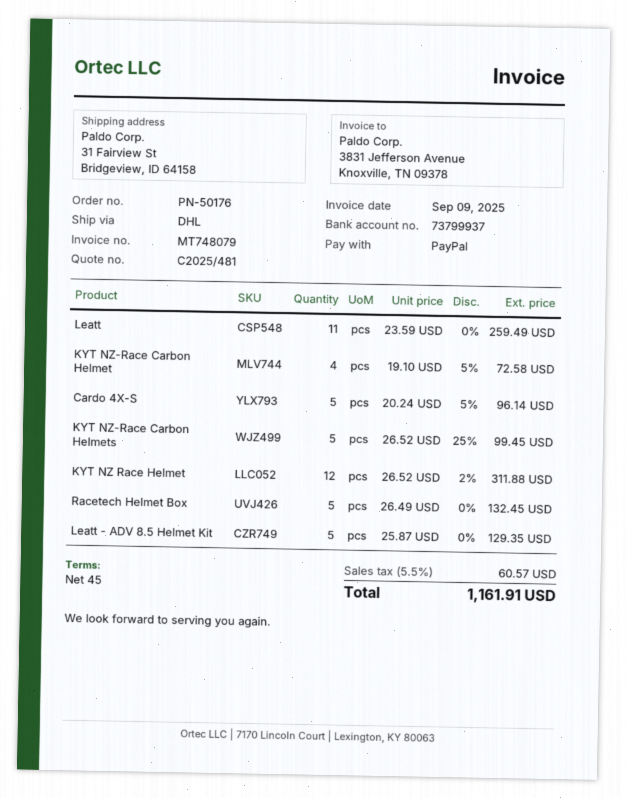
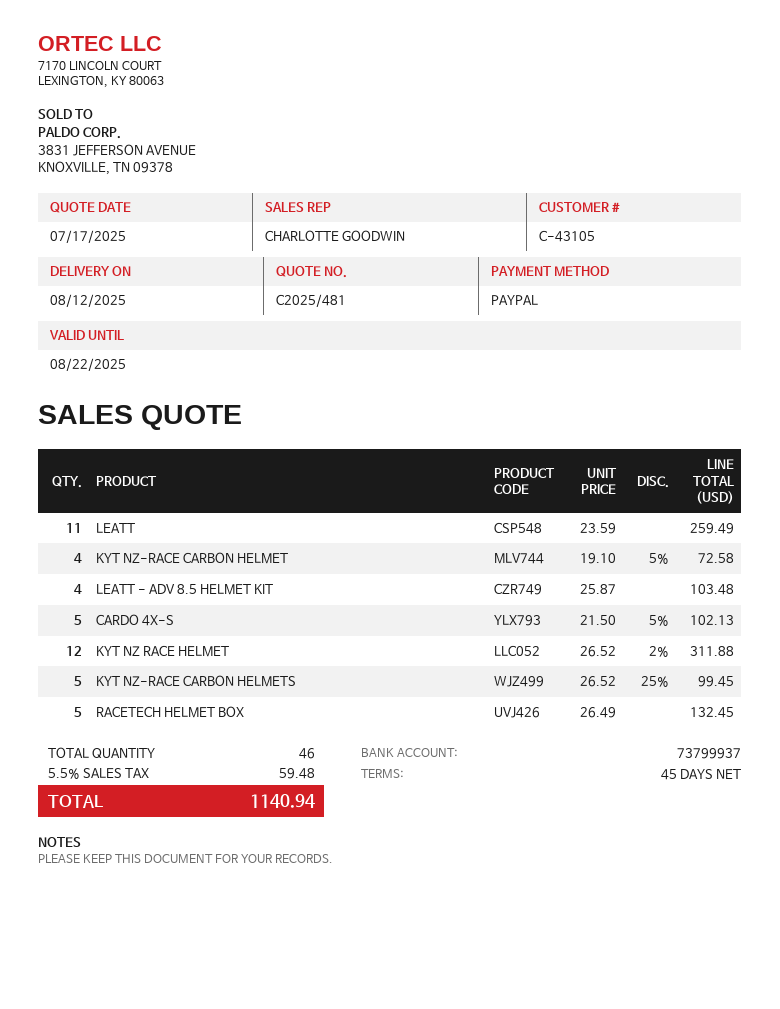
Cardo 4X-S: 5 x 20.24 - 5% = 96.14 -> 5 x 21.50 - 5% = 102.13
Leatt - ADV 8.5 Helmet Kit: 5 x 25.87 = 129.35 -> 4 x 25.87 = 103.48
tax: 5.5% = 60.57 -> 5.5% = 59.48
total: 1161.91 -> 1140.94

